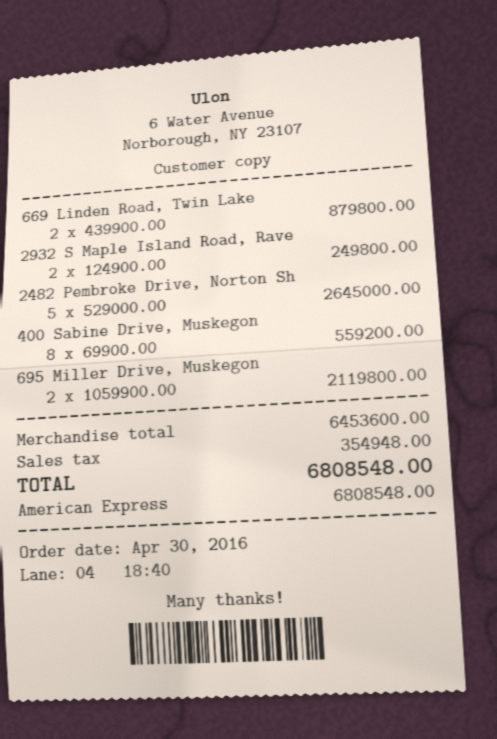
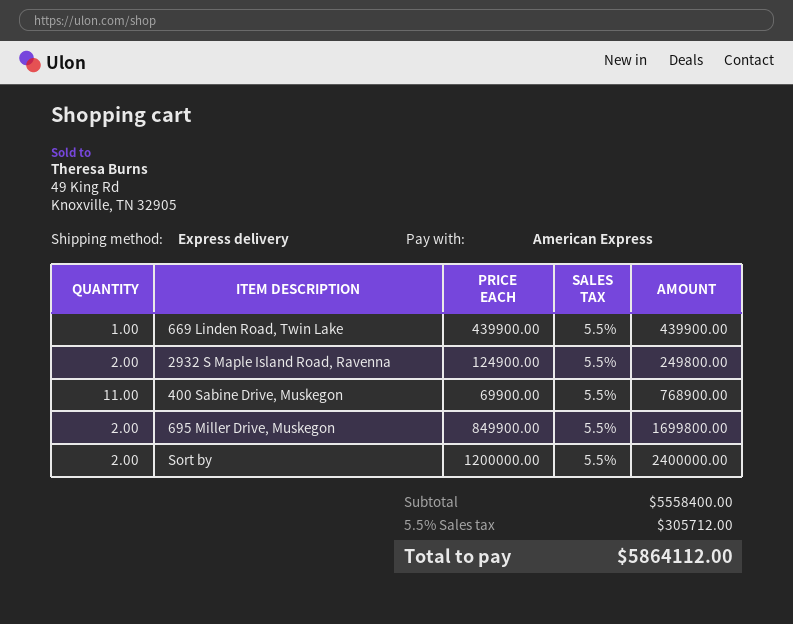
669 Linden Road, Twin Lake: 2 x 439900.00 = 879800.00 -> 1 x 439900.00 = 439900.00
2482 Pembroke Drive, Norton Sh: 5 x 529000.00 = 2645000.00 -> none
400 Sabine Drive, Muskegon: 8 x 69900.00 = 559200.00 -> 11 x 69900.00 = 768900.00
695 Miller Drive, Muskegon: 2 x 1059900.00 = 2119800.00 -> 2 x 849900.00 = 1699800.00
Sort by: none -> 2 x 1200000.00 = 2400000.00
subtotal: 6453600.00 -> 5558400.00
tax: 354948.00 -> 305712.00
total: 6808548.00 -> 5864112.00

